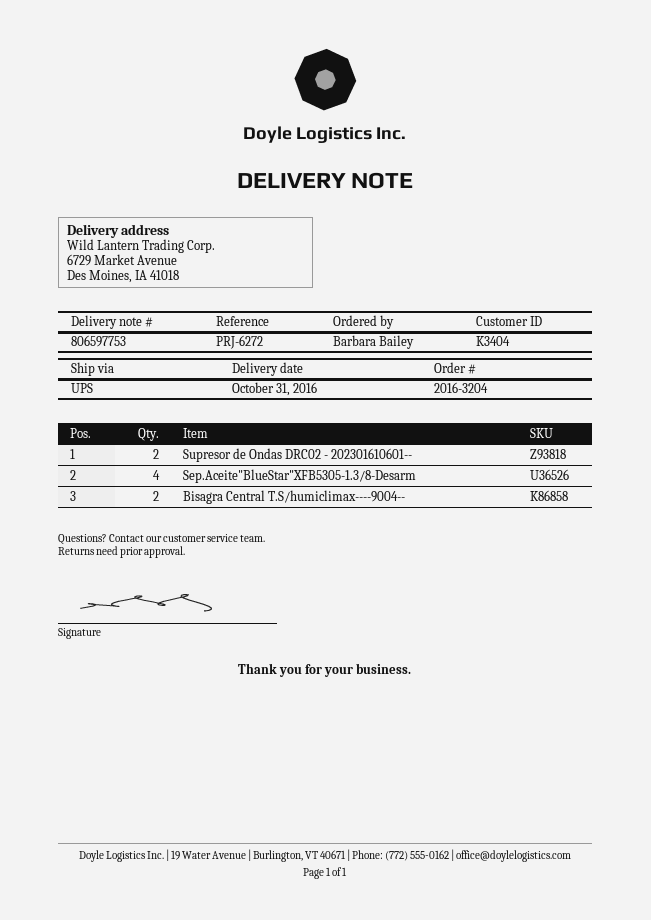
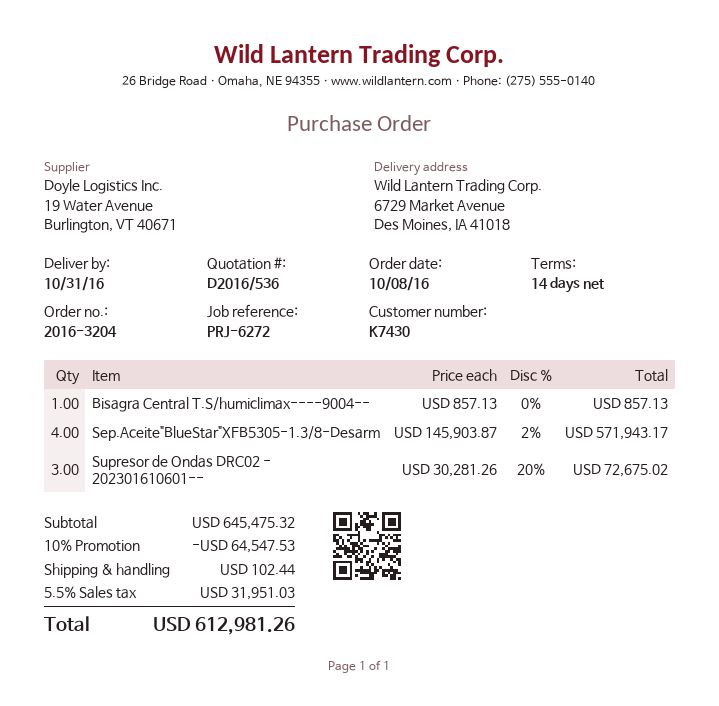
customer number: K3404 -> K7430
Supresor de Ondas DRC02 - 202301610601--: 2 -> 3
Bisagra Central T.S/humiclimax----9004--: 2 -> 1

